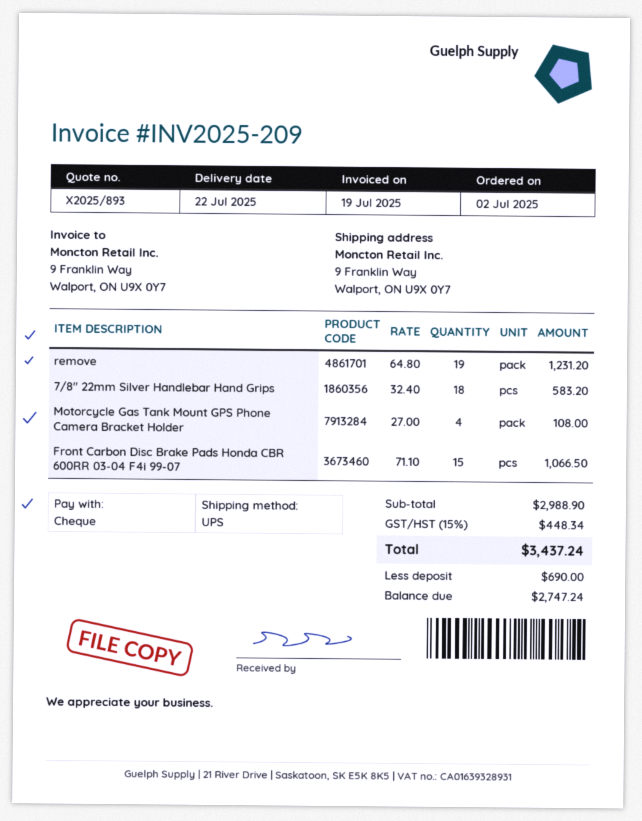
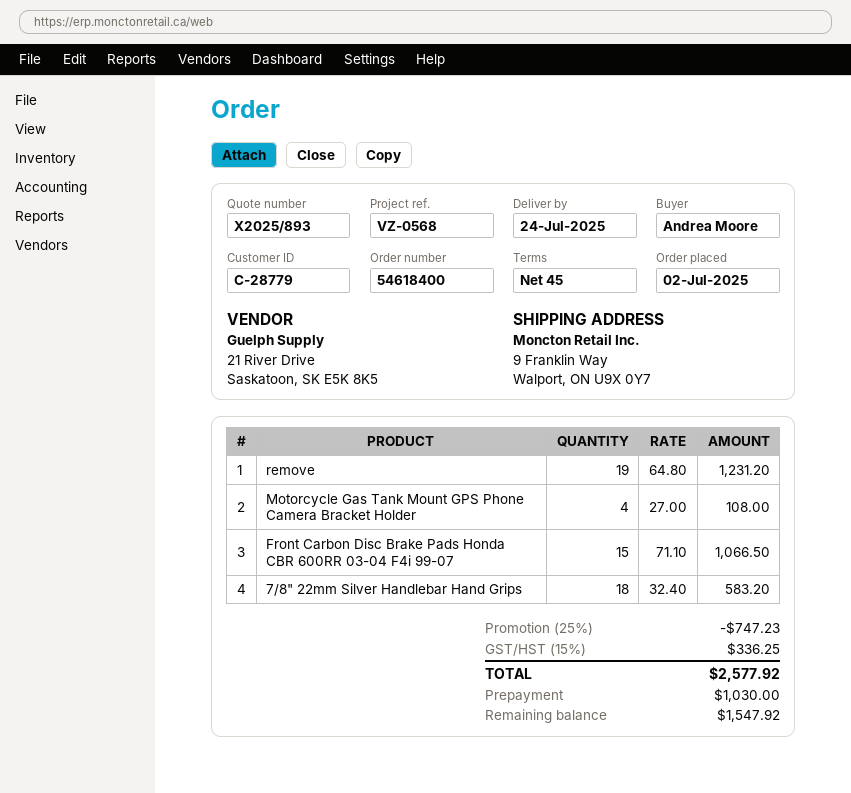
delivery date: 2025-07-22 -> 2025-07-24
discount: none -> 25% = 747.23
tax: 15% = 448.34 -> 15% = 336.25
total: 3437.24 -> 2577.92
deposit: 690.00 -> 1030.00
balance: 2747.24 -> 1547.92

